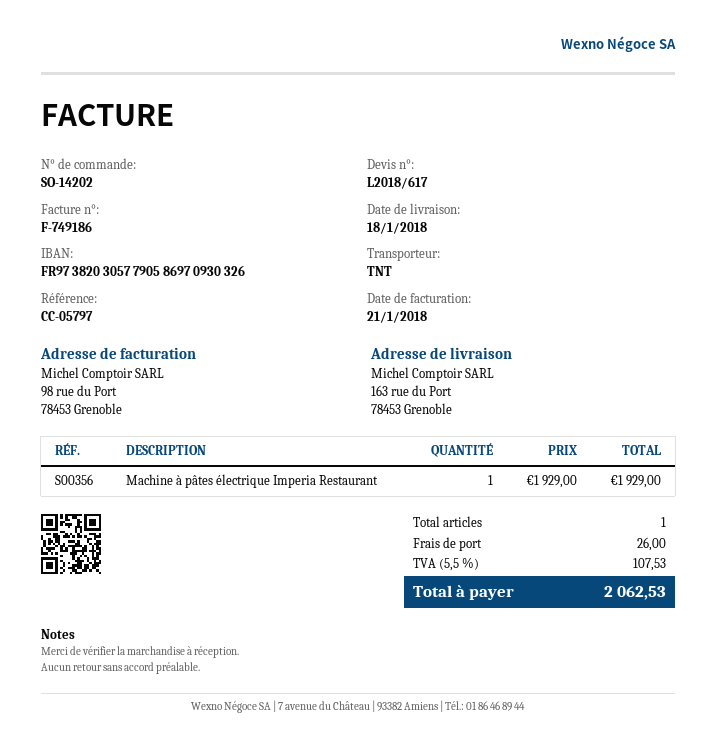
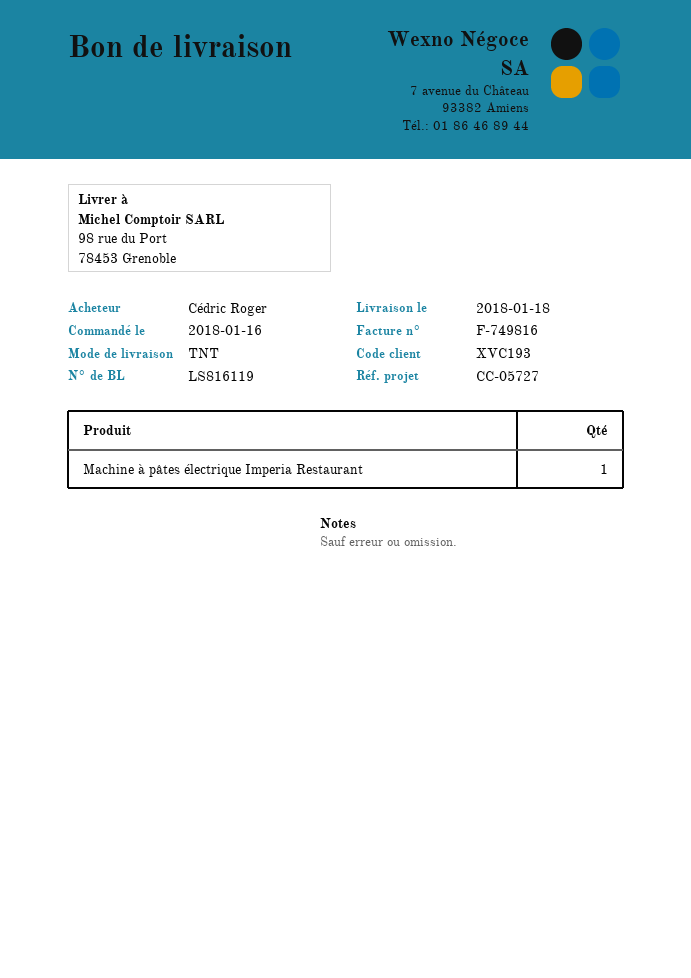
invoice number: F-749186 -> F-749816
reference: CC-05797 -> CC-05727
ship to: 163 rue du Port, 78453 Grenoble -> 98 rue du Port, 78453 Grenoble

